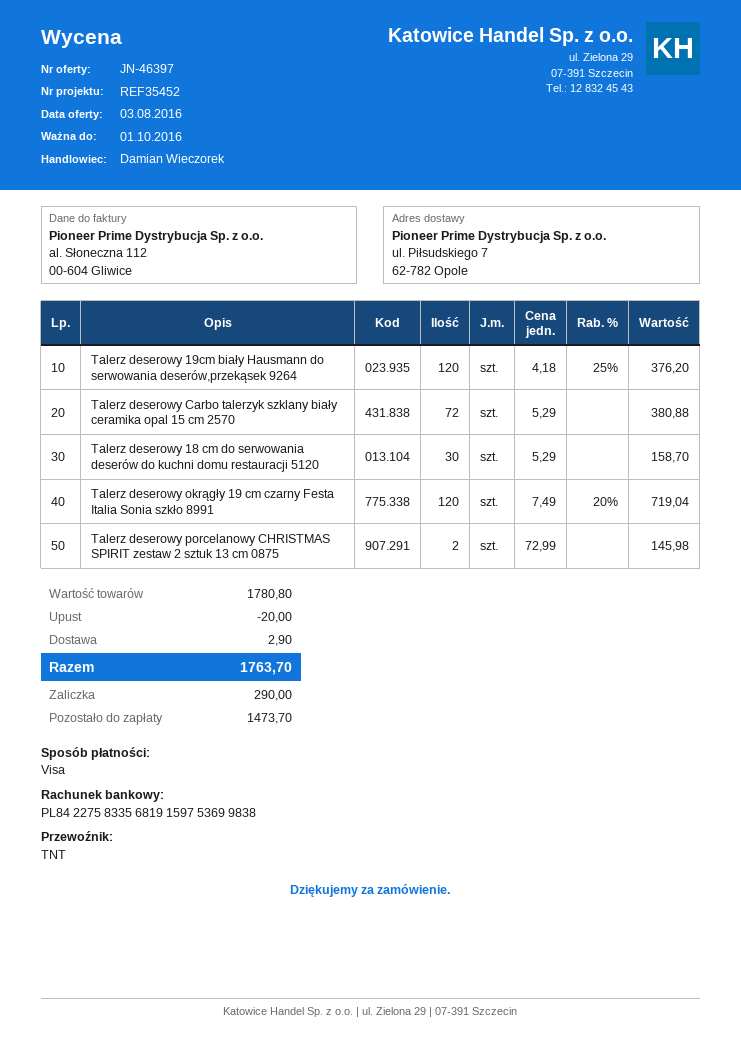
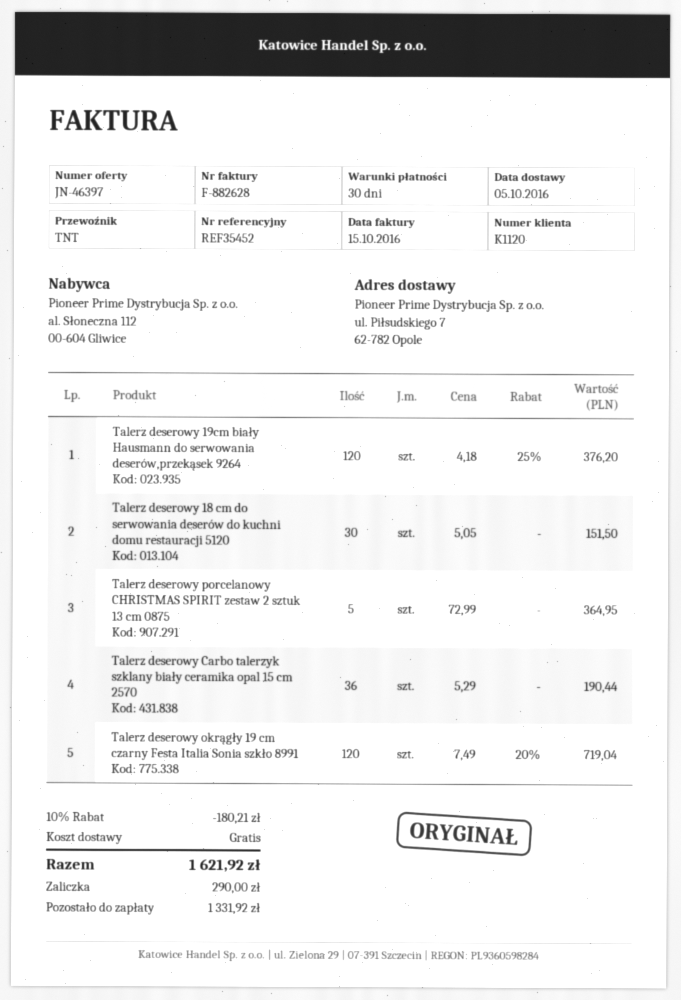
Talerz deserowy Carbo talerzyk szklany biały ceramika opal 15 cm 2570: 72 x 5.29 = 380.88 -> 36 x 5.29 = 190.44
Talerz deserowy 18 cm do serwowania deserów do kuchni domu restauracji 5120: 30 x 5.29 = 158.70 -> 30 x 5.05 = 151.50
Talerz deserowy porcelanowy CHRISTMAS SPIRIT zestaw 2 sztuk 13 cm 0875: 2 x 72.99 = 145.98 -> 5 x 72.99 = 364.95
discount: 20.00 -> 180.21
shipping: 2.90 -> 0.00
total: 1763.70 -> 1621.92
balance: 1473.70 -> 1331.92

